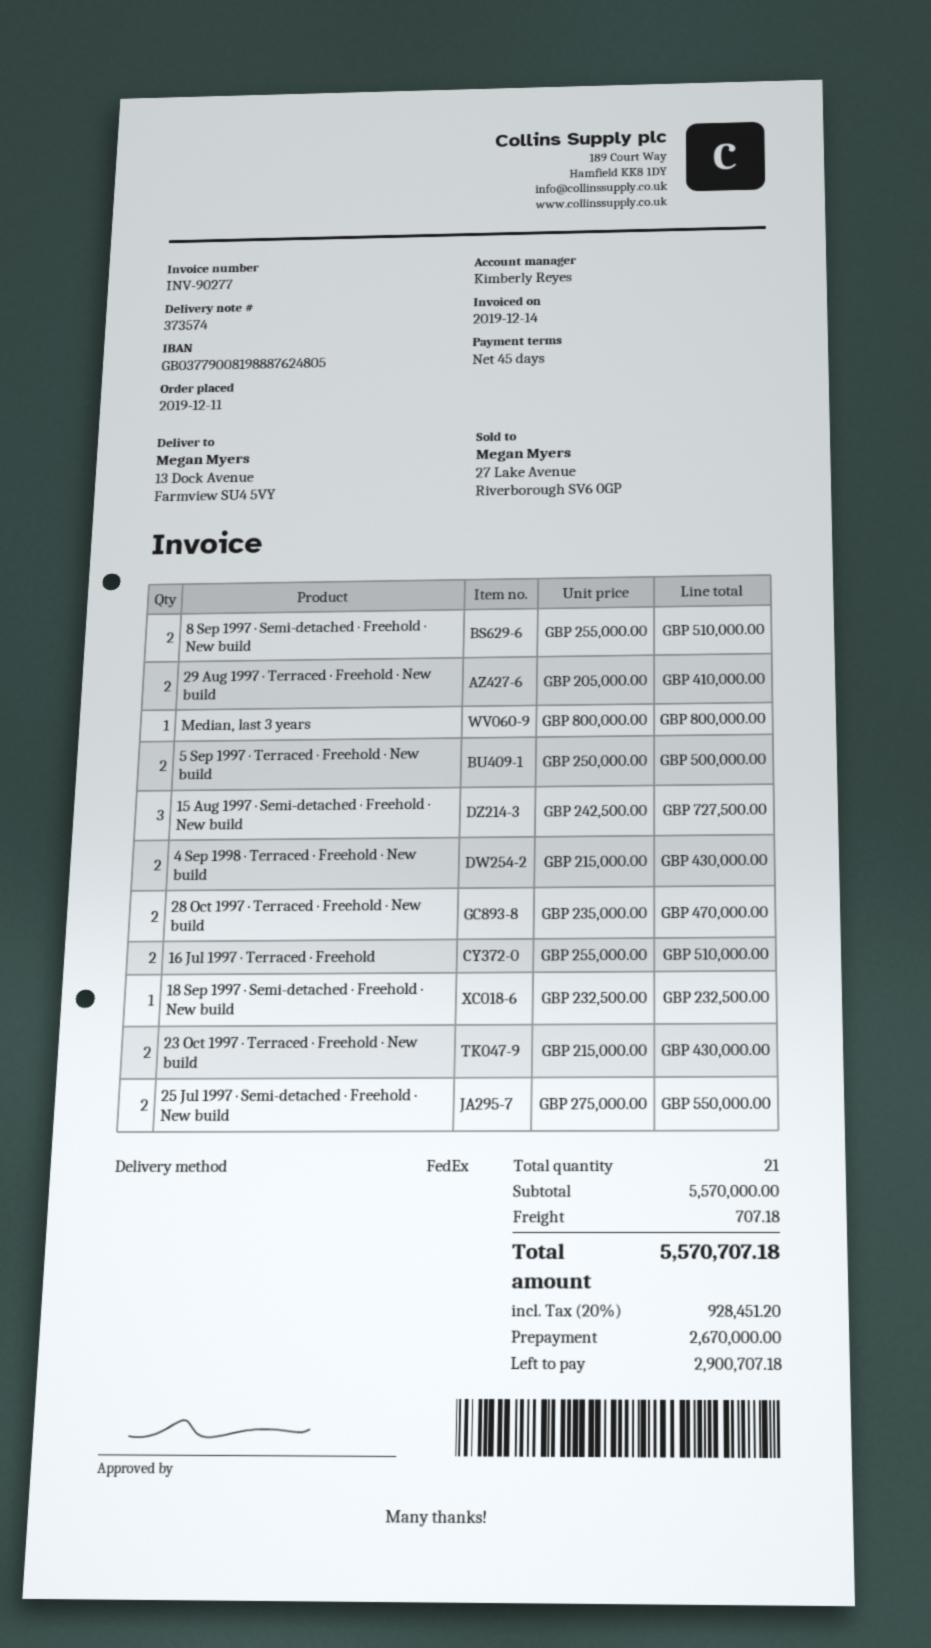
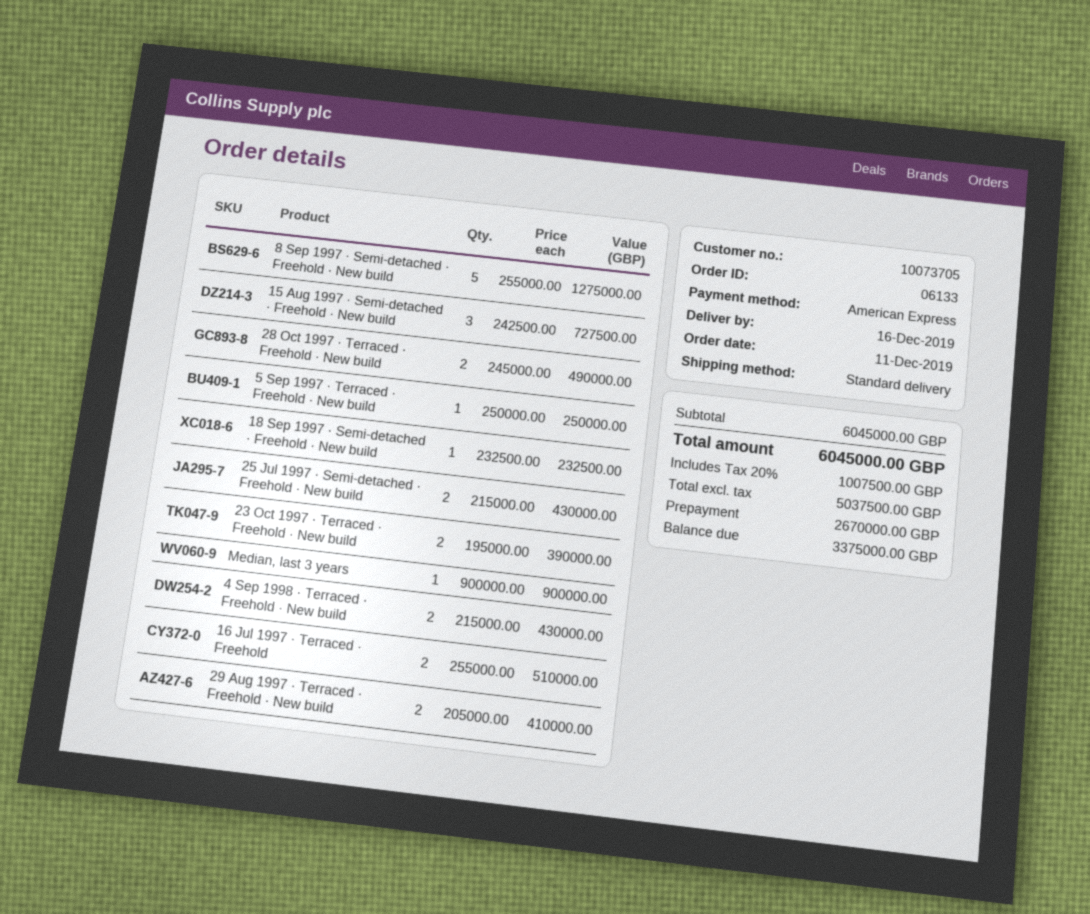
shipping method: FedEx -> standard
8 Sep 1997 · Semi-detached · Freehold · New build: 2 x 255000.00 = 510000.00 -> 5 x 255000.00 = 1275000.00
Median, last 3 years: 1 x 800000.00 = 800000.00 -> 1 x 900000.00 = 900000.00
5 Sep 1997 · Terraced · Freehold · New build: 2 x 250000.00 = 500000.00 -> 1 x 250000.00 = 250000.00
28 Oct 1997 · Terraced · Freehold · New build: 2 x 235000.00 = 470000.00 -> 2 x 245000.00 = 490000.00
23 Oct 1997 · Terraced · Freehold · New build: 2 x 215000.00 = 430000.00 -> 2 x 195000.00 = 390000.00
25 Jul 1997 · Semi-detached · Freehold · New build: 2 x 275000.00 = 550000.00 -> 2 x 215000.00 = 430000.00
subtotal: 5570000.00 -> 6045000.00
shipping: 707.18 -> none
tax: 20% = 928451.20 -> 20% = 1007500.00
total: 5570707.18 -> 6045000.00
balance: 2900707.18 -> 3375000.00

